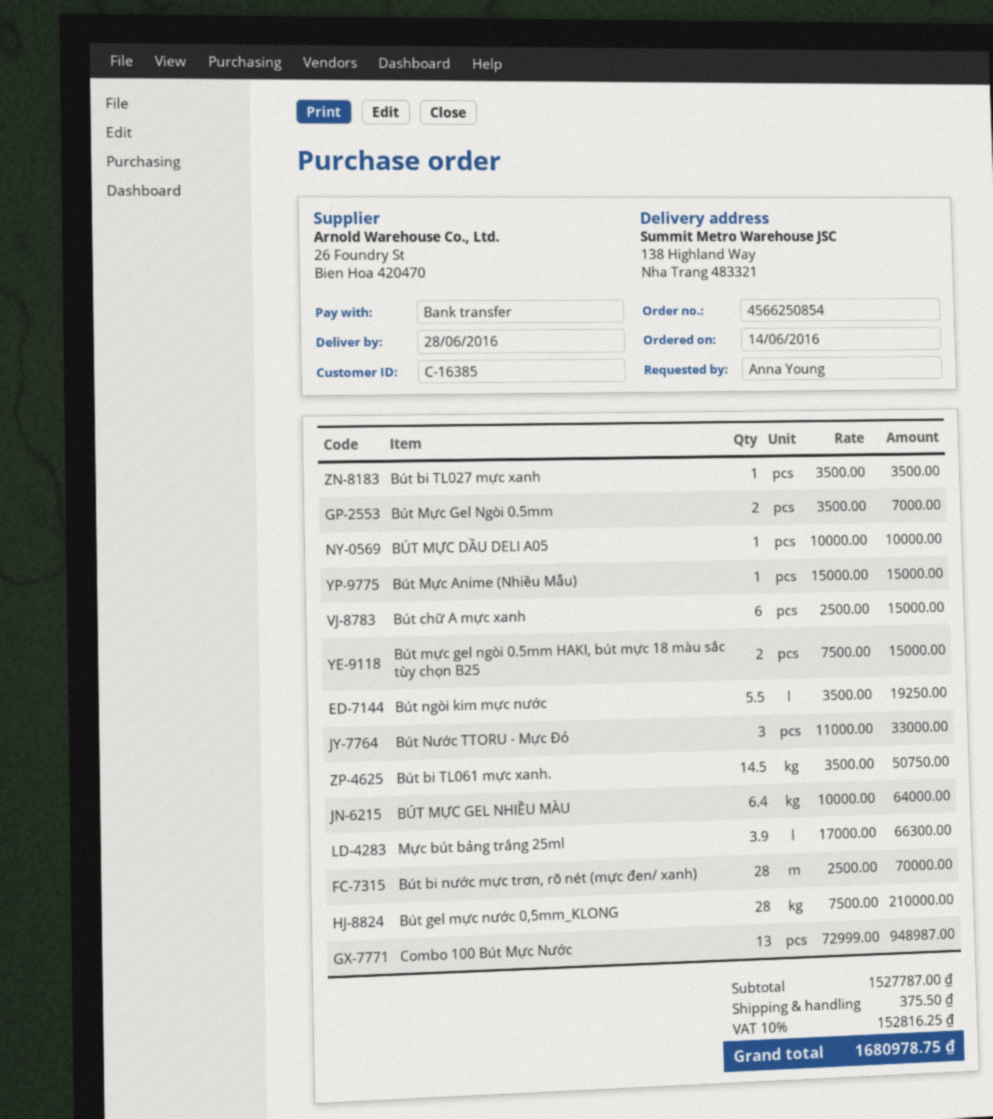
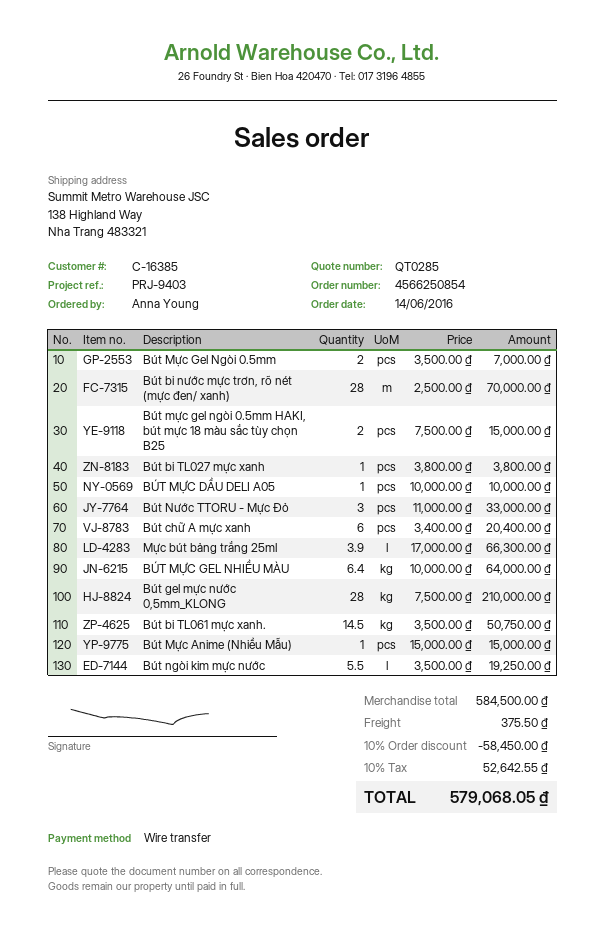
Bút bi TL027 mực xanh: 1 x 3500.00 = 3500.00 -> 1 x 3800.00 = 3800.00
Bút chữ A mực xanh: 6 x 2500.00 = 15000.00 -> 6 x 3400.00 = 20400.00
Combo 100 Bút Mực Nước: 13 x 72999.00 = 948987.00 -> none
subtotal: 1527787.00 -> 584500.00
discount: none -> 10% = 58450.00
tax: 10% = 152816.25 -> 10% = 52642.55
total: 1680978.75 -> 579068.05

